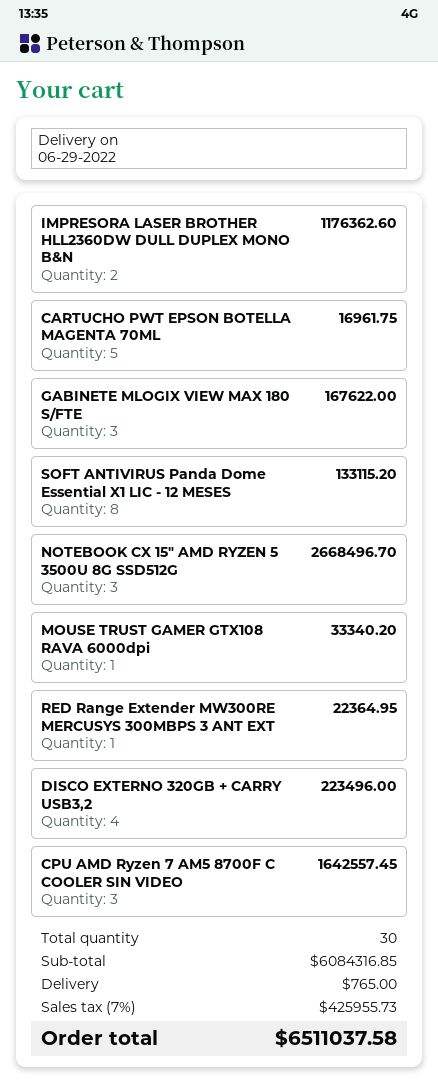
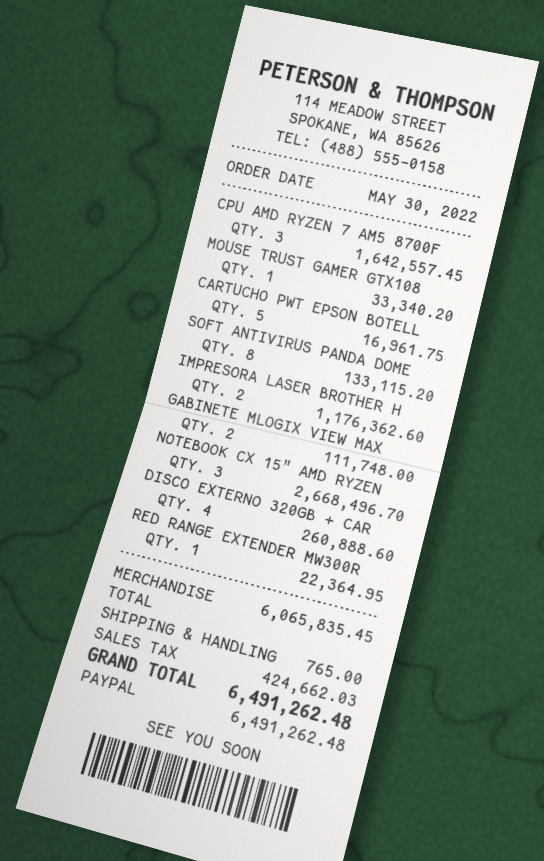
GABINETE MLOGIX VIEW MAX 180 S/FTE: 3 for 167622.00 -> 2 for 111748.00
DISCO EXTERNO 320GB + CARRY USB3,2: 4 for 223496.00 -> 4 for 260888.60
subtotal: 6084316.85 -> 6065835.45
tax: 425955.73 -> 424662.03
total: 6511037.58 -> 6491262.48

